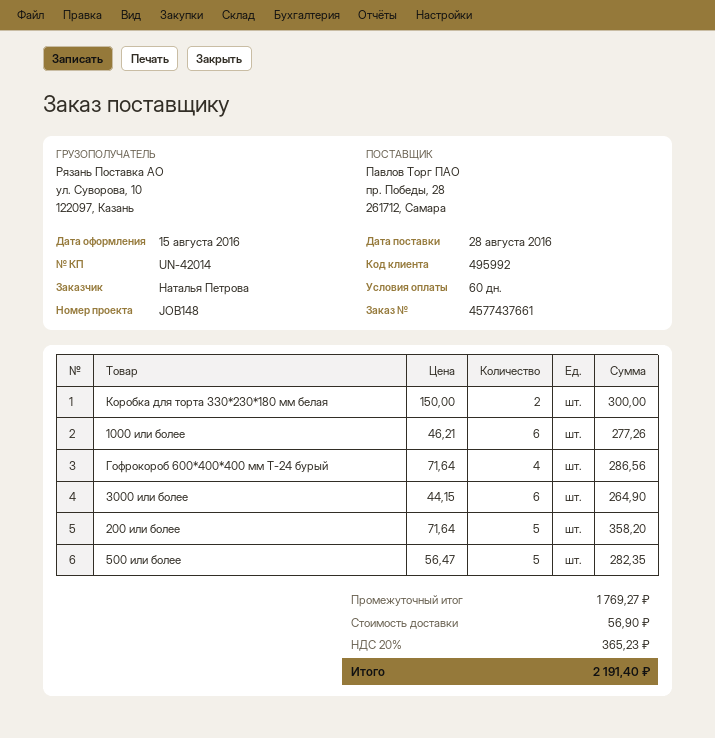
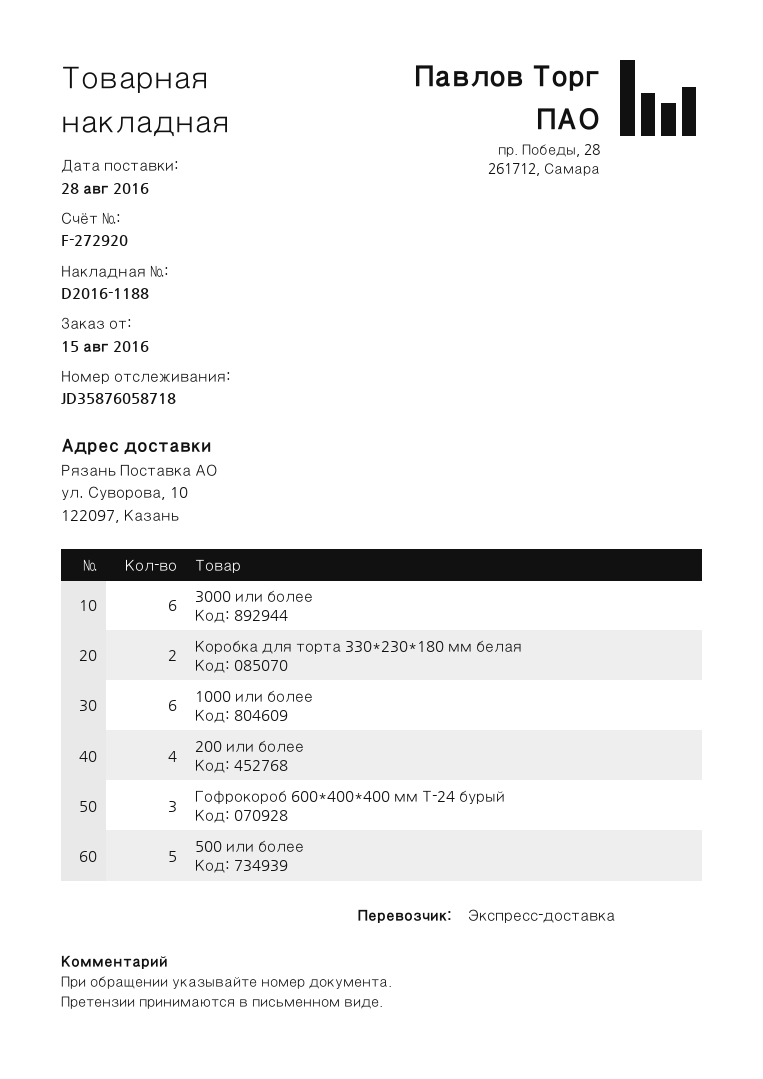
Гофрокороб 600*400*400 мм Т-24 бурый: 4 -> 3
200 или более: 5 -> 4

